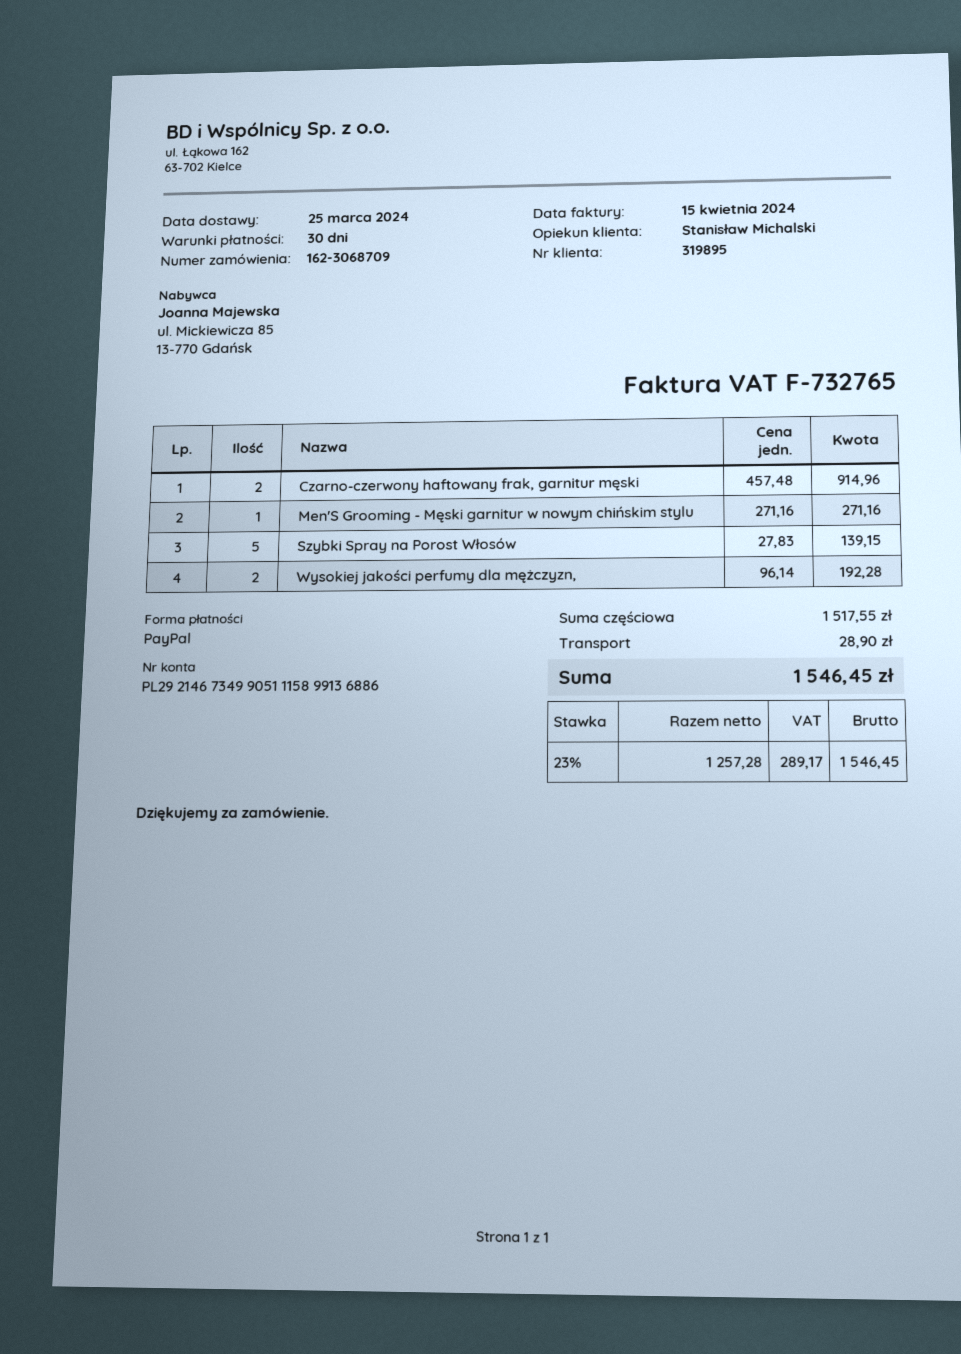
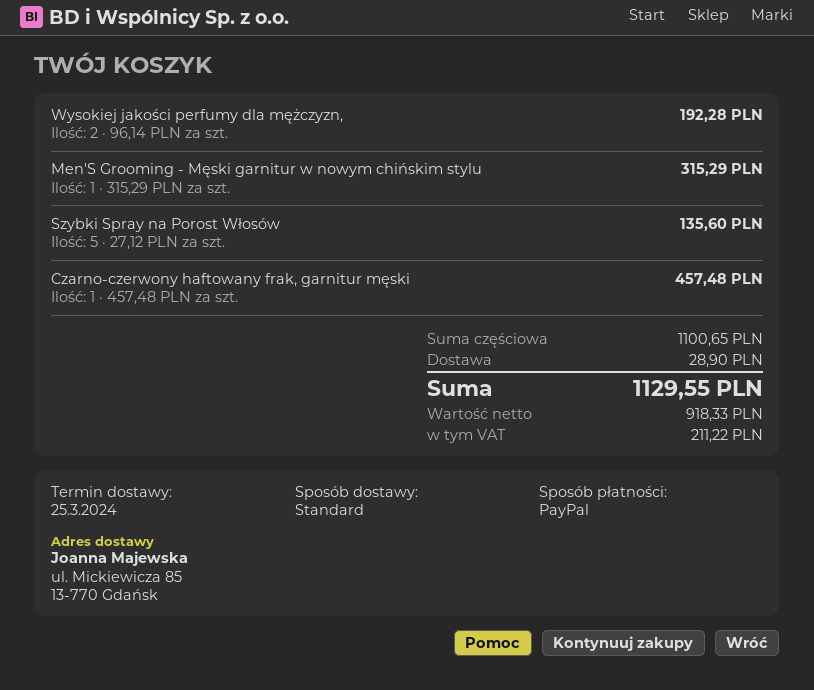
Czarno-czerwony haftowany frak, garnitur męski: 2 x 457.48 = 914.96 -> 1 x 457.48 = 457.48
Men'S Grooming - Męski garnitur w nowym chińskim stylu: 1 x 271.16 = 271.16 -> 1 x 315.29 = 315.29
Szybki Spray na Porost Włosów: 5 x 27.83 = 139.15 -> 5 x 27.12 = 135.60
subtotal: 1517.55 -> 1100.65
net: 1257.28 -> 918.33
tax: 289.17 -> 211.22
total: 1546.45 -> 1129.55

